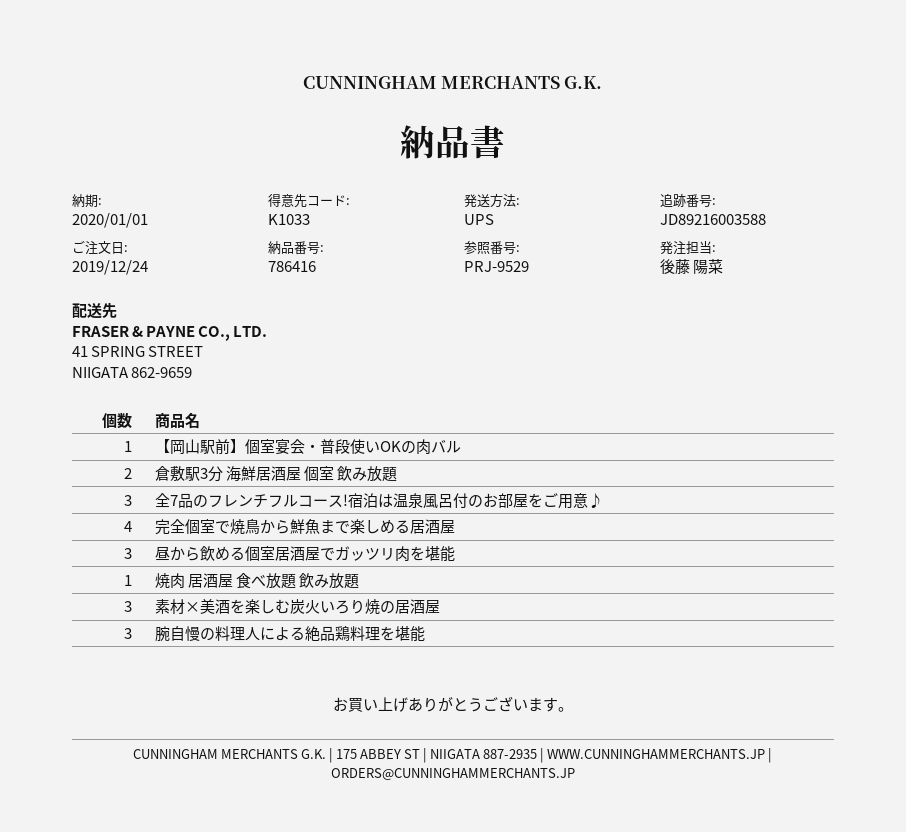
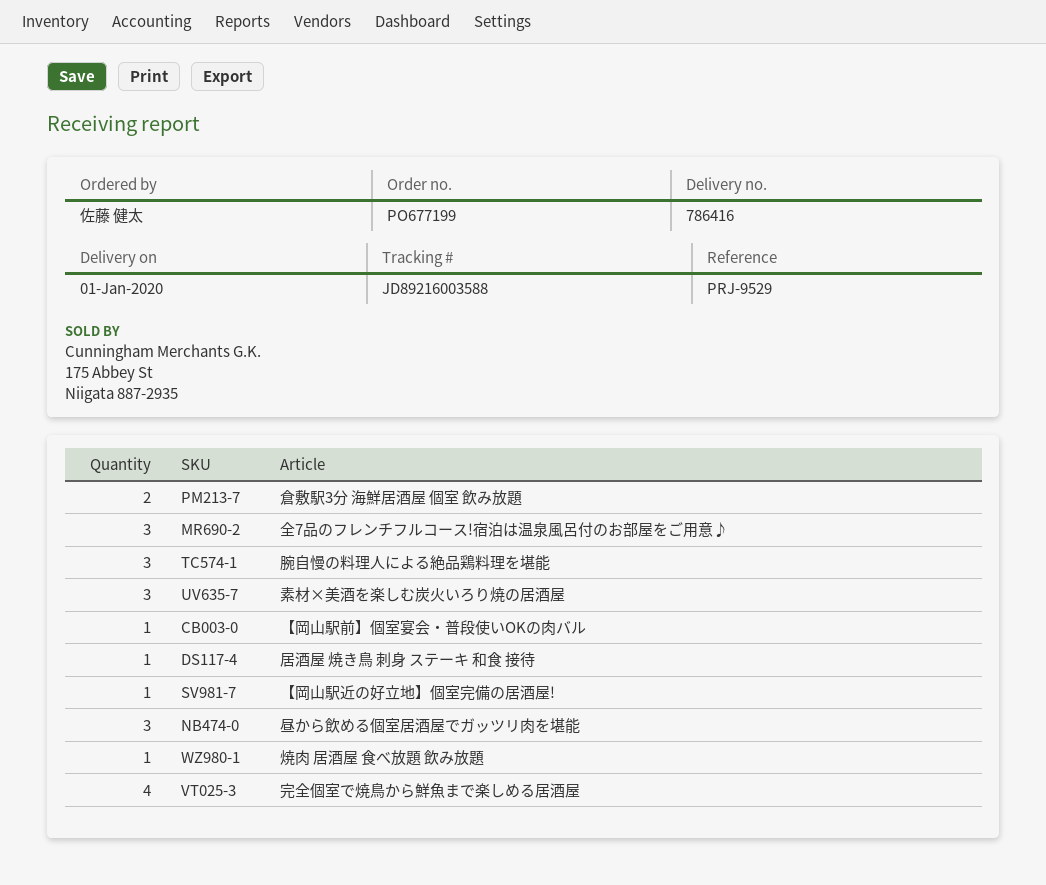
ordered by: 後藤 陽菜 -> 佐藤 健太
居酒屋 焼き鳥 刺身 ステーキ 和食 接待: none -> 1
【岡山駅近の好立地】個室完備の居酒屋!: none -> 1

